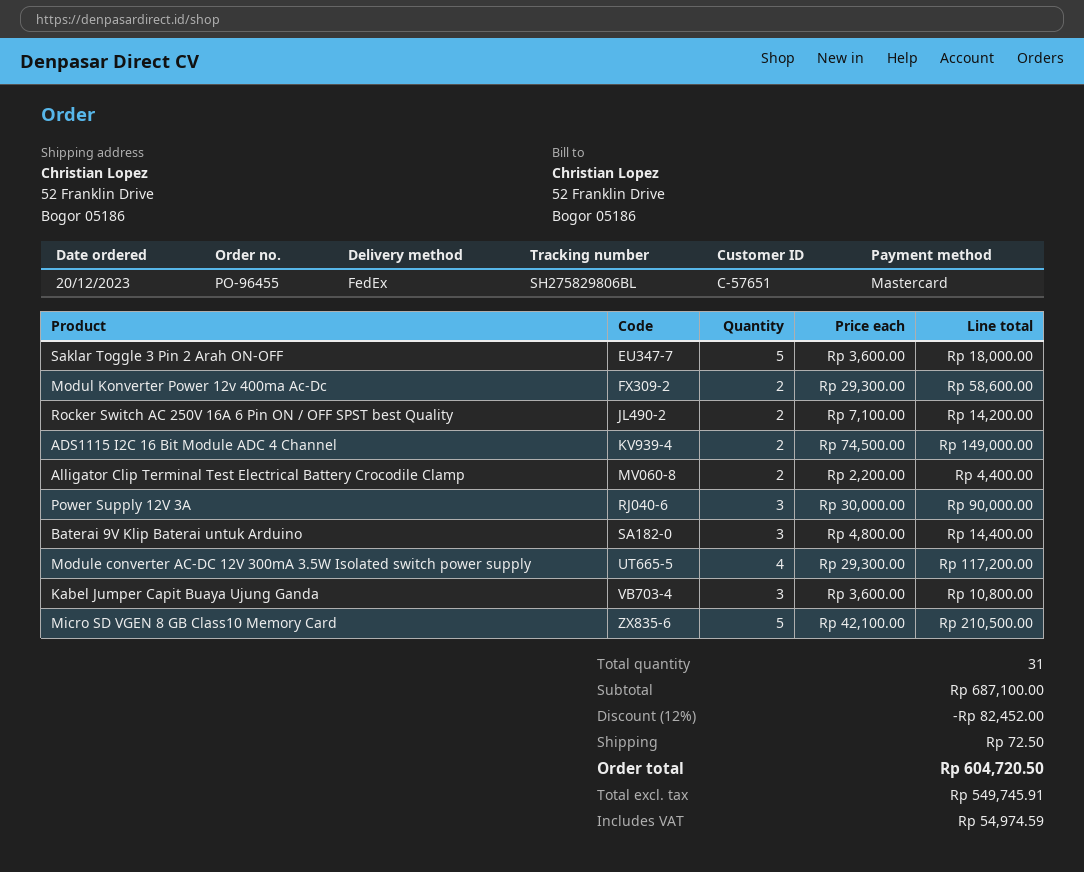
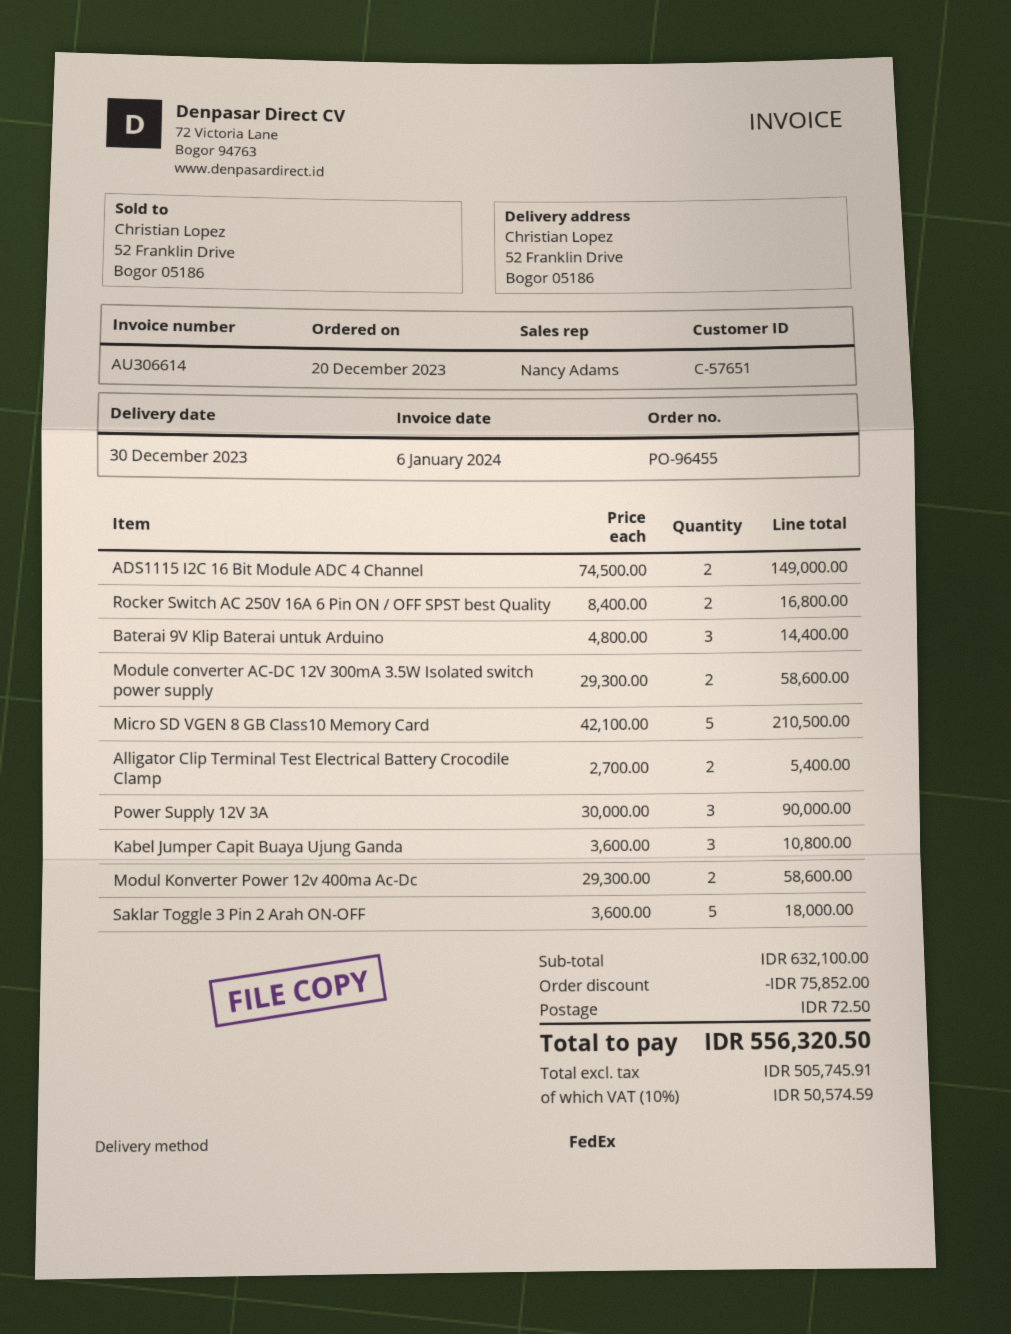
Rocker Switch AC 250V 16A 6 Pin ON / OFF SPST best Quality: 2 x 7100.00 = 14200.00 -> 2 x 8400.00 = 16800.00
Alligator Clip Terminal Test Electrical Battery Crocodile Clamp: 2 x 2200.00 = 4400.00 -> 2 x 2700.00 = 5400.00
Module converter AC-DC 12V 300mA 3.5W Isolated switch power supply: 4 x 29300.00 = 117200.00 -> 2 x 29300.00 = 58600.00
subtotal: 687100.00 -> 632100.00
discount: 82452.00 -> 75852.00
net: 549745.91 -> 505745.91
tax: 54974.59 -> 50574.59
total: 604720.50 -> 556320.50

